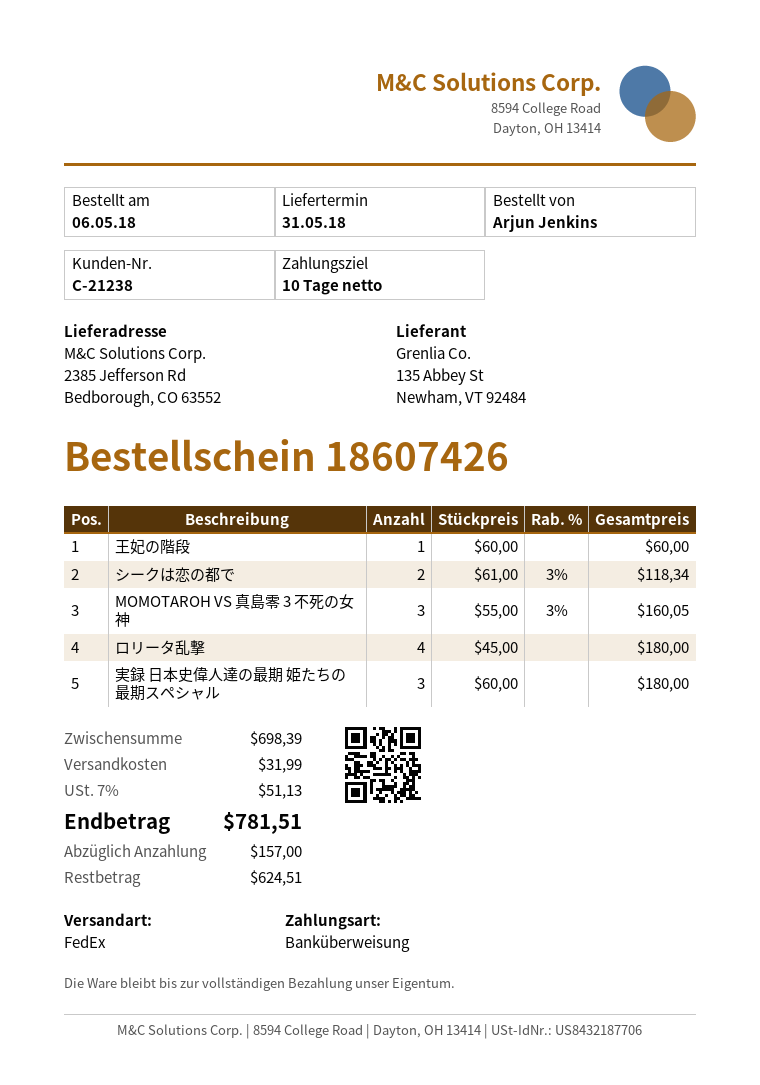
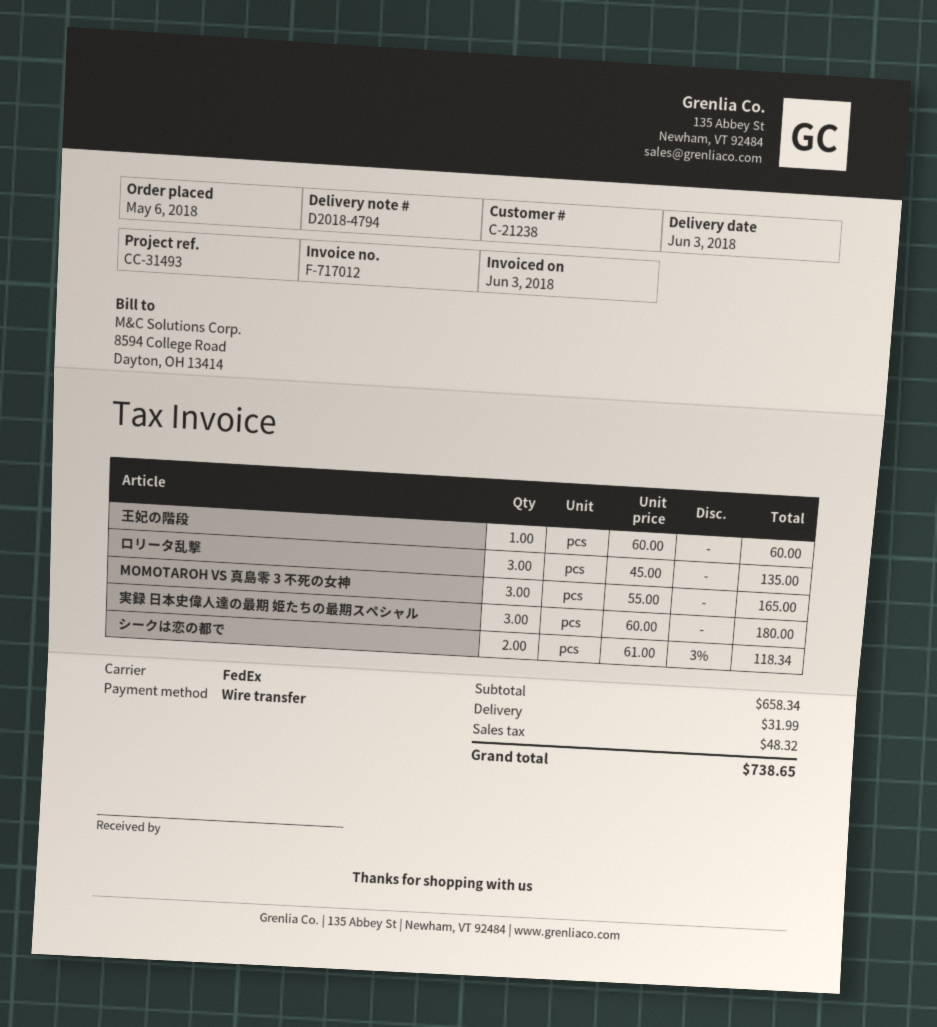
delivery date: 2018-05-31 -> 2018-06-03
MOMOTAROH VS 真島零 3 不死の女神: 3 x 55.00 - 3% = 160.05 -> 3 x 55.00 = 165.00
ロリータ乱撃: 4 x 45.00 = 180.00 -> 3 x 45.00 = 135.00
subtotal: 698.39 -> 658.34
tax: 51.13 -> 48.32
total: 781.51 -> 738.65

